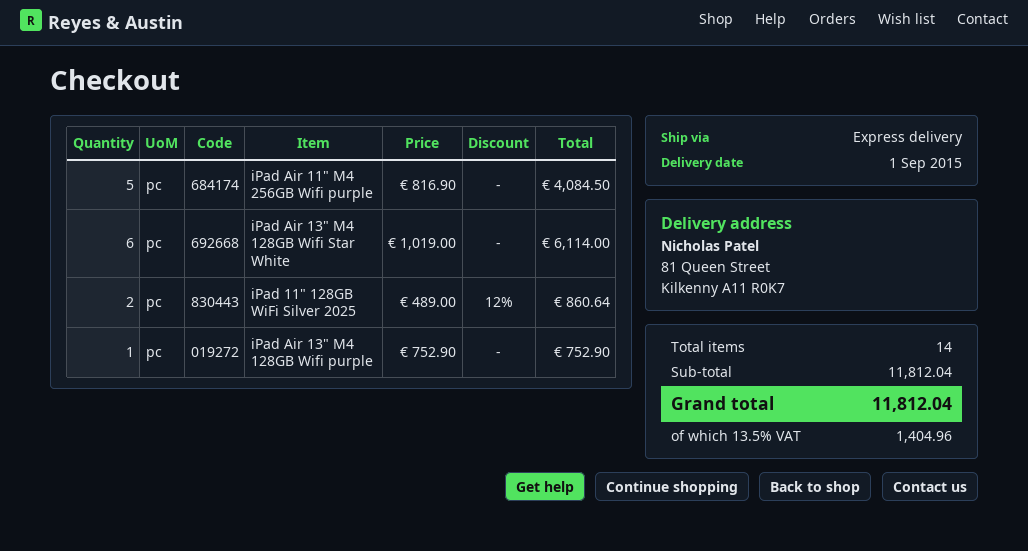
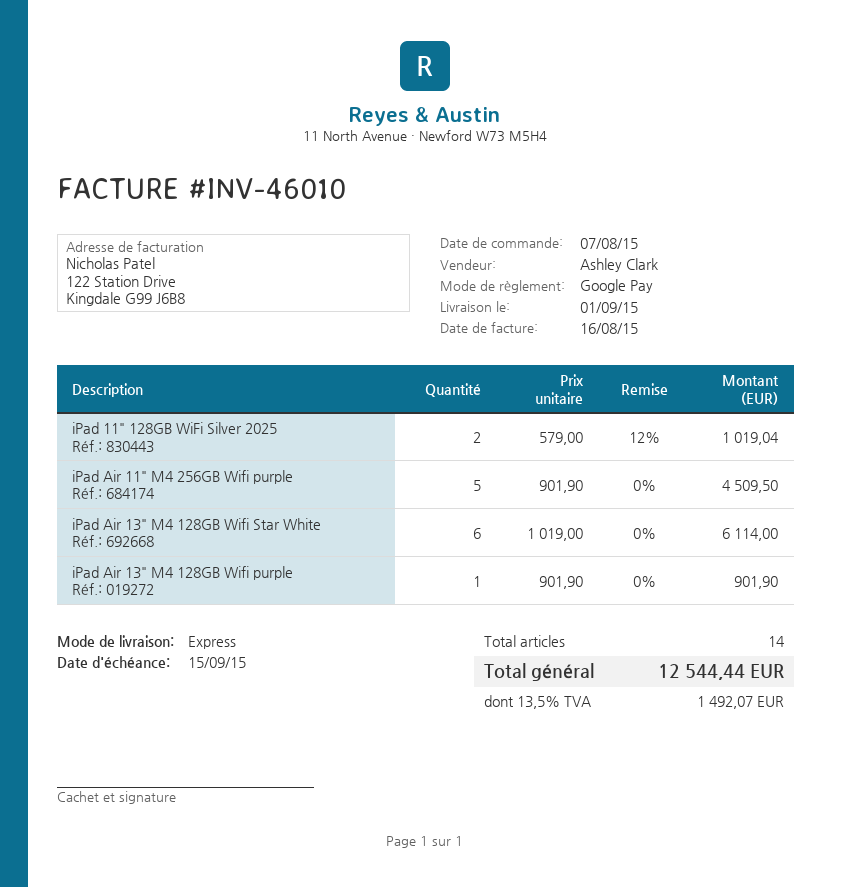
iPad Air 11" M4 256GB Wifi purple: 5 x 816.90 = 4084.50 -> 5 x 901.90 = 4509.50
iPad 11" 128GB WiFi Silver 2025: 2 x 489.00 - 12% = 860.64 -> 2 x 579.00 - 12% = 1019.04
iPad Air 13" M4 128GB Wifi purple: 1 x 752.90 = 752.90 -> 1 x 901.90 = 901.90
tax: 13.5% = 1404.96 -> 13.5% = 1492.07
total: 11812.04 -> 12544.44

